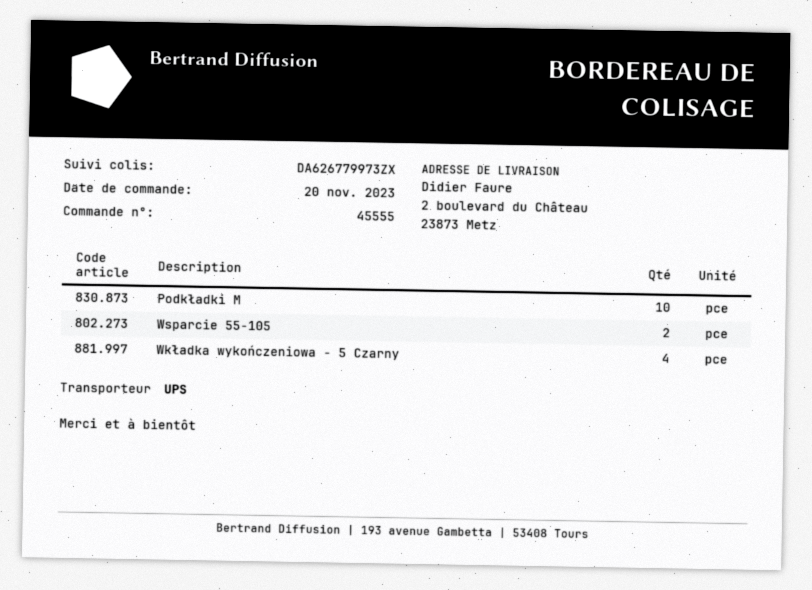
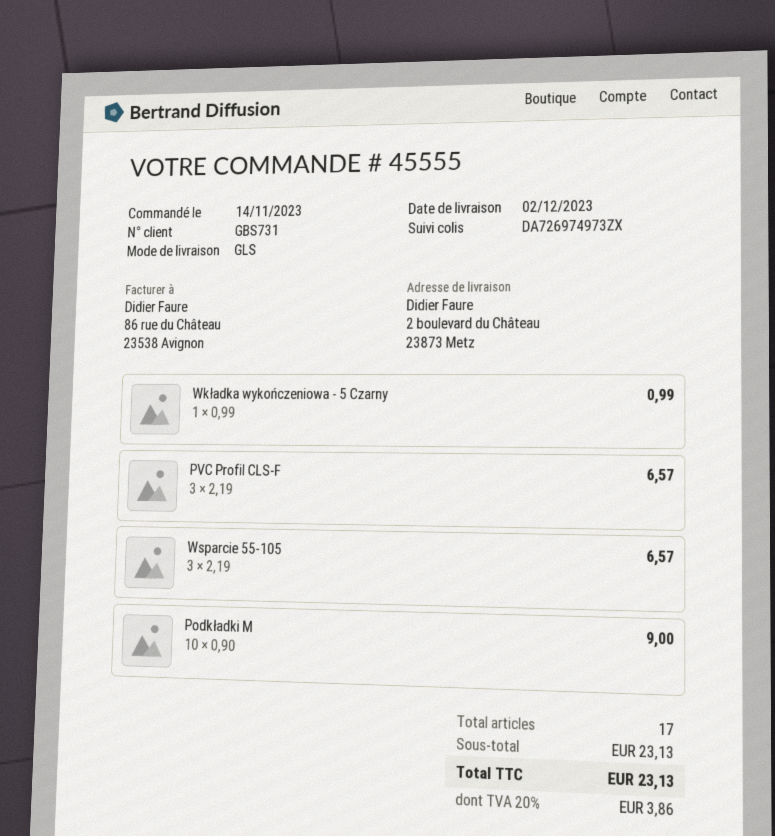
order date: 2023-11-20 -> 2023-11-14
shipping method: UPS -> GLS
tracking number: DA626779973ZX -> DA726974973ZX
Wsparcie 55-105: 2 -> 3
Wkładka wykończeniowa - 5 Czarny: 4 -> 1
PVC Profil CLS-F: none -> 3

